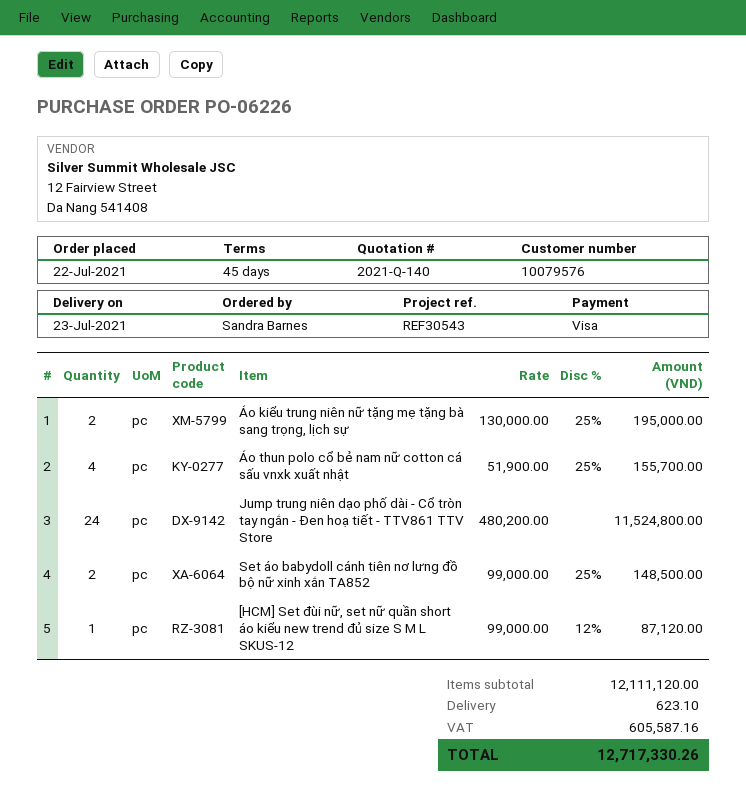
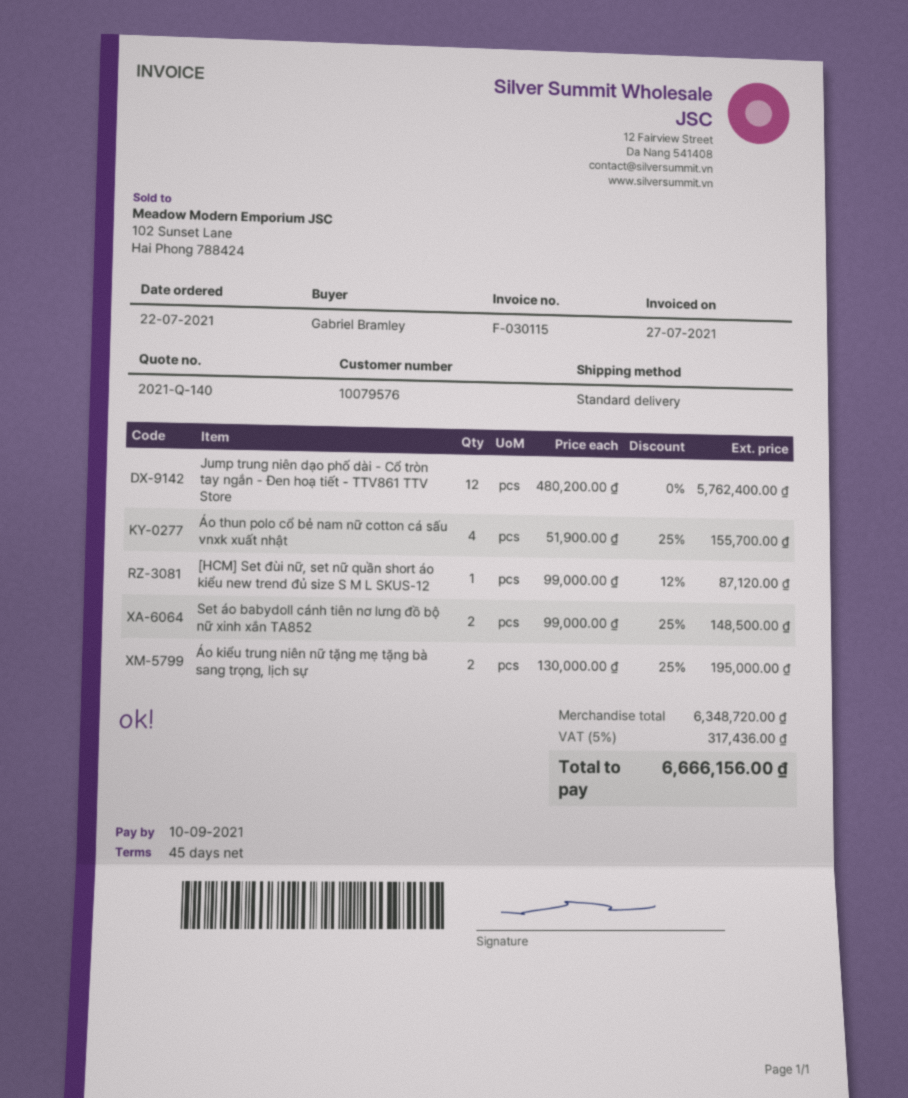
ordered by: Sandra Barnes -> Gabriel Bramley
Jump trung niên dạo phố dài - Cổ tròn tay ngắn - Đen hoạ tiết - TTV861 TTV Store: 24 x 480200.00 = 11524800.00 -> 12 x 480200.00 = 5762400.00
subtotal: 12111120.00 -> 6348720.00
shipping: 623.10 -> none
tax: 605587.16 -> 317436.00
total: 12717330.26 -> 6666156.00

